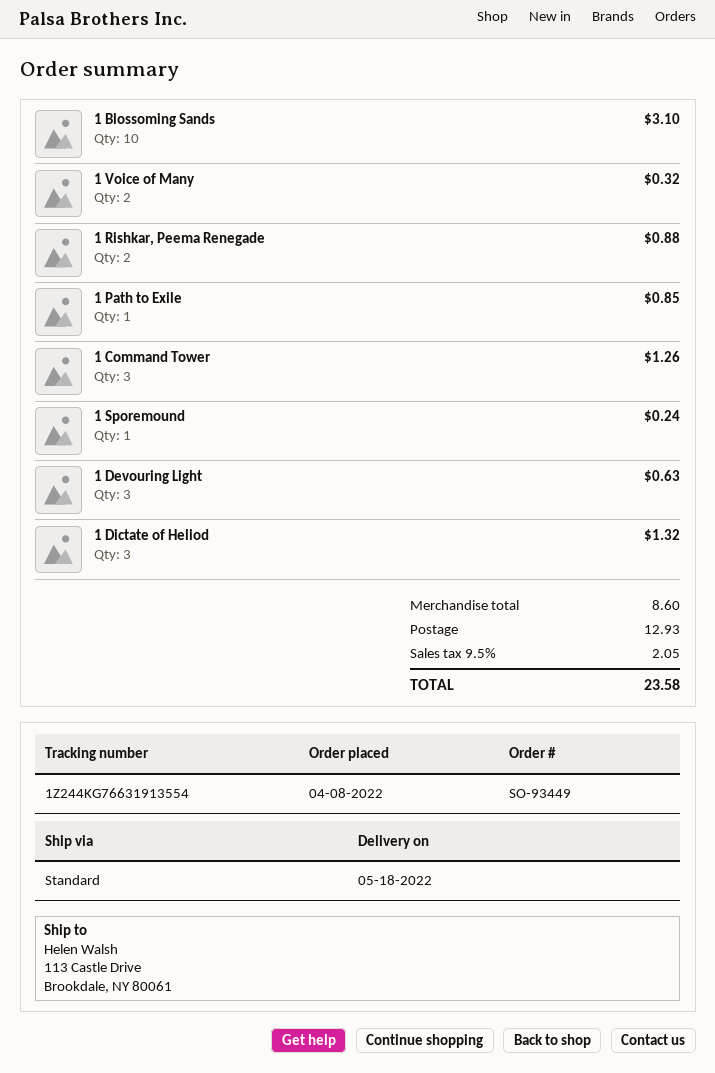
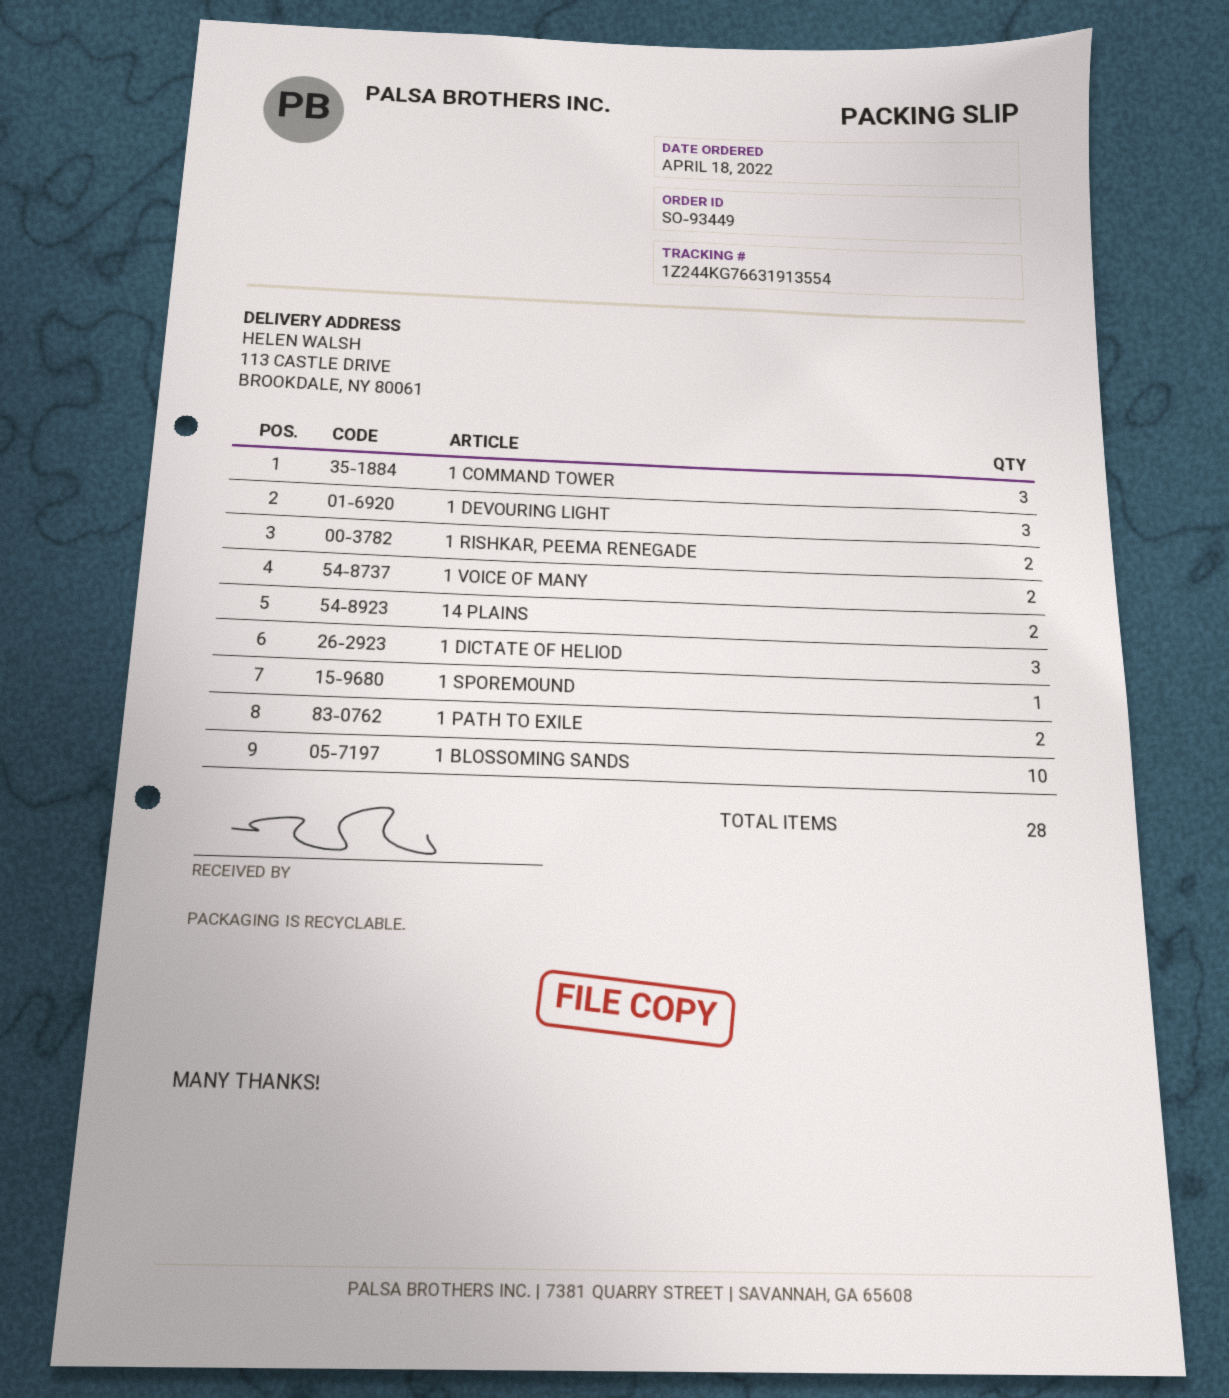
order date: 2022-04-08 -> 2022-04-18
1 Path to Exile: 1 -> 2
14 PLAINS: none -> 2

